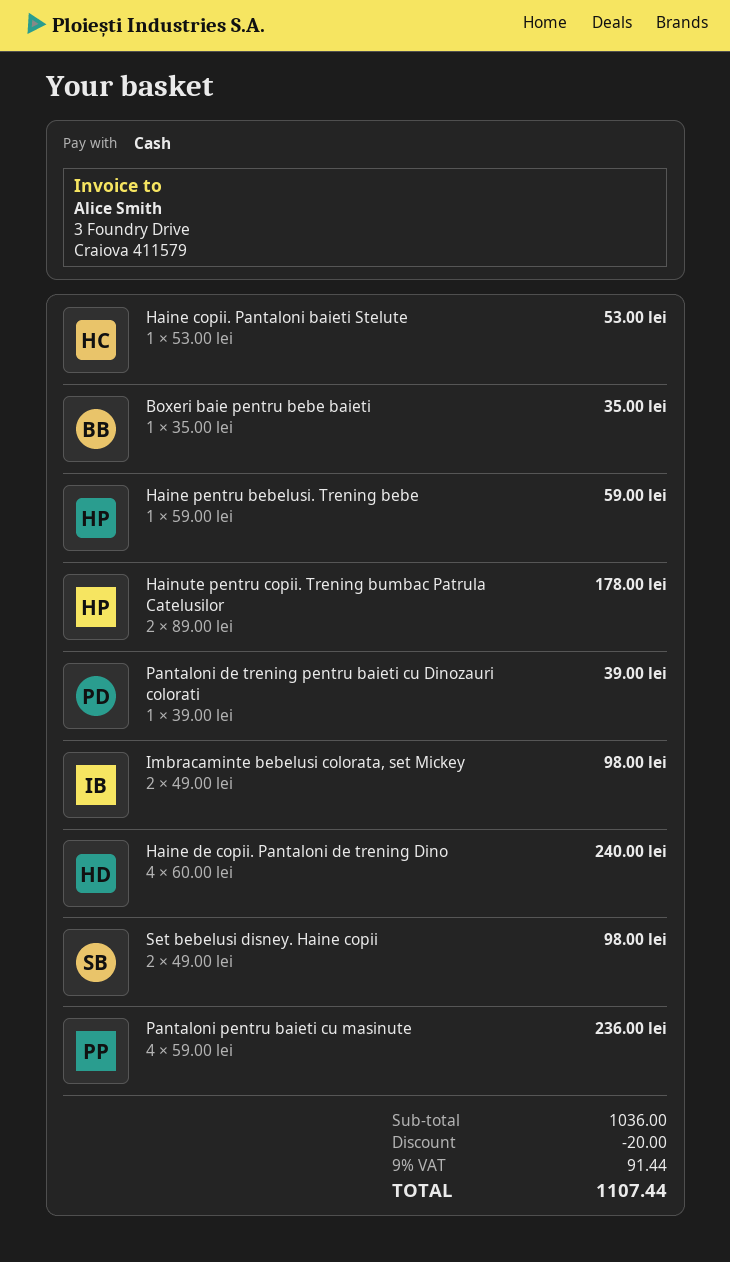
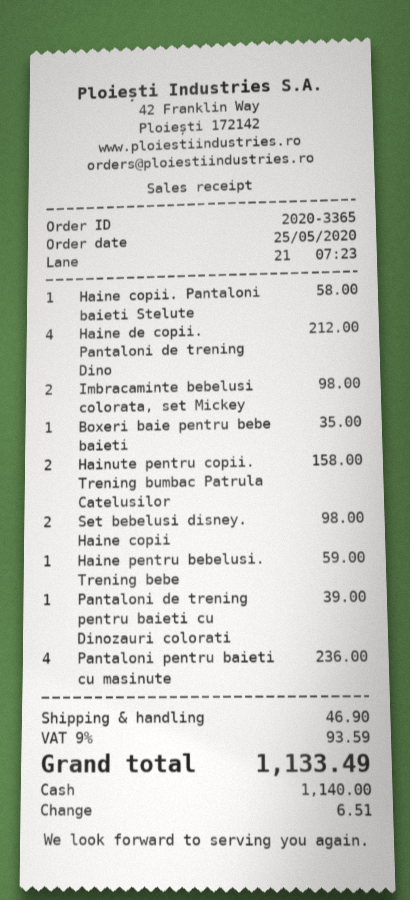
Haine copii. Pantaloni baieti Stelute: 1 for 53.00 -> 1 for 58.00
Hainute pentru copii. Trening bumbac Patrula Catelusilor: 2 for 178.00 -> 2 for 158.00
Haine de copii. Pantaloni de trening Dino: 4 for 240.00 -> 4 for 212.00
discount: 20.00 -> none
shipping: none -> 46.90
tax: 9% = 91.44 -> 9% = 93.59
total: 1107.44 -> 1133.49

